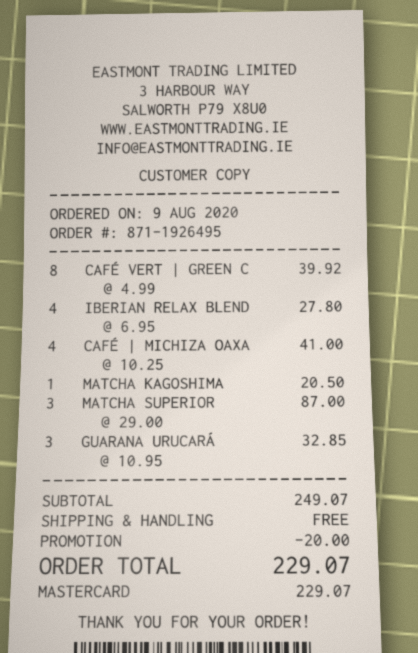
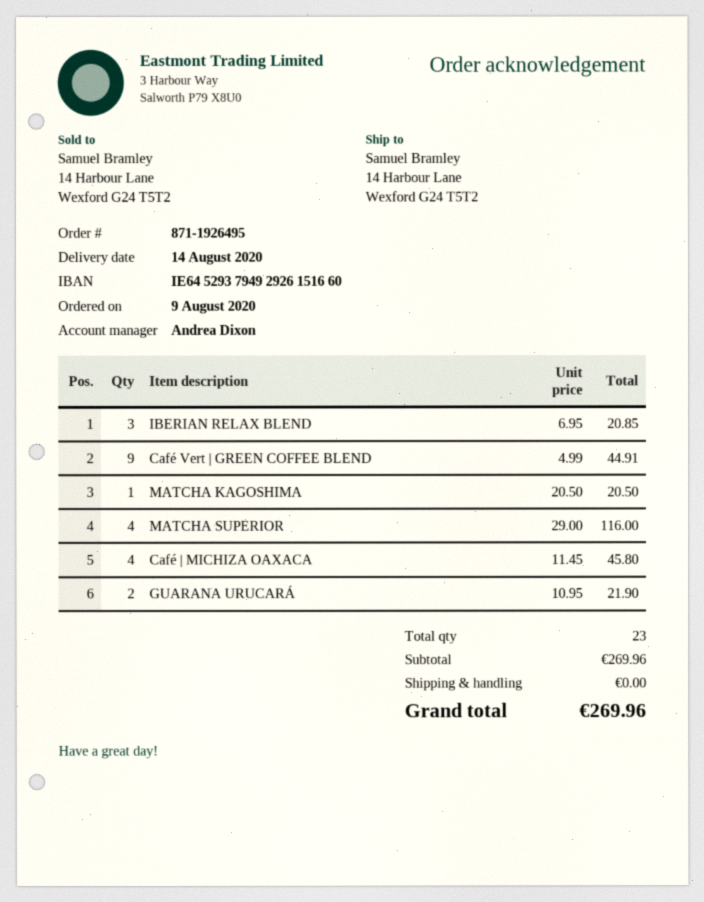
CAFÉ VERT | GREEN C: 8 x 4.99 = 39.92 -> 9 x 4.99 = 44.91
IBERIAN RELAX BLEND: 4 x 6.95 = 27.80 -> 3 x 6.95 = 20.85
CAFÉ | MICHIZA OAXA: 4 x 10.25 = 41.00 -> 4 x 11.45 = 45.80
MATCHA SUPERIOR: 3 x 29.00 = 87.00 -> 4 x 29.00 = 116.00
GUARANA URUCARÁ: 3 x 10.95 = 32.85 -> 2 x 10.95 = 21.90
subtotal: 249.07 -> 269.96
discount: 20.00 -> none
total: 229.07 -> 269.96

